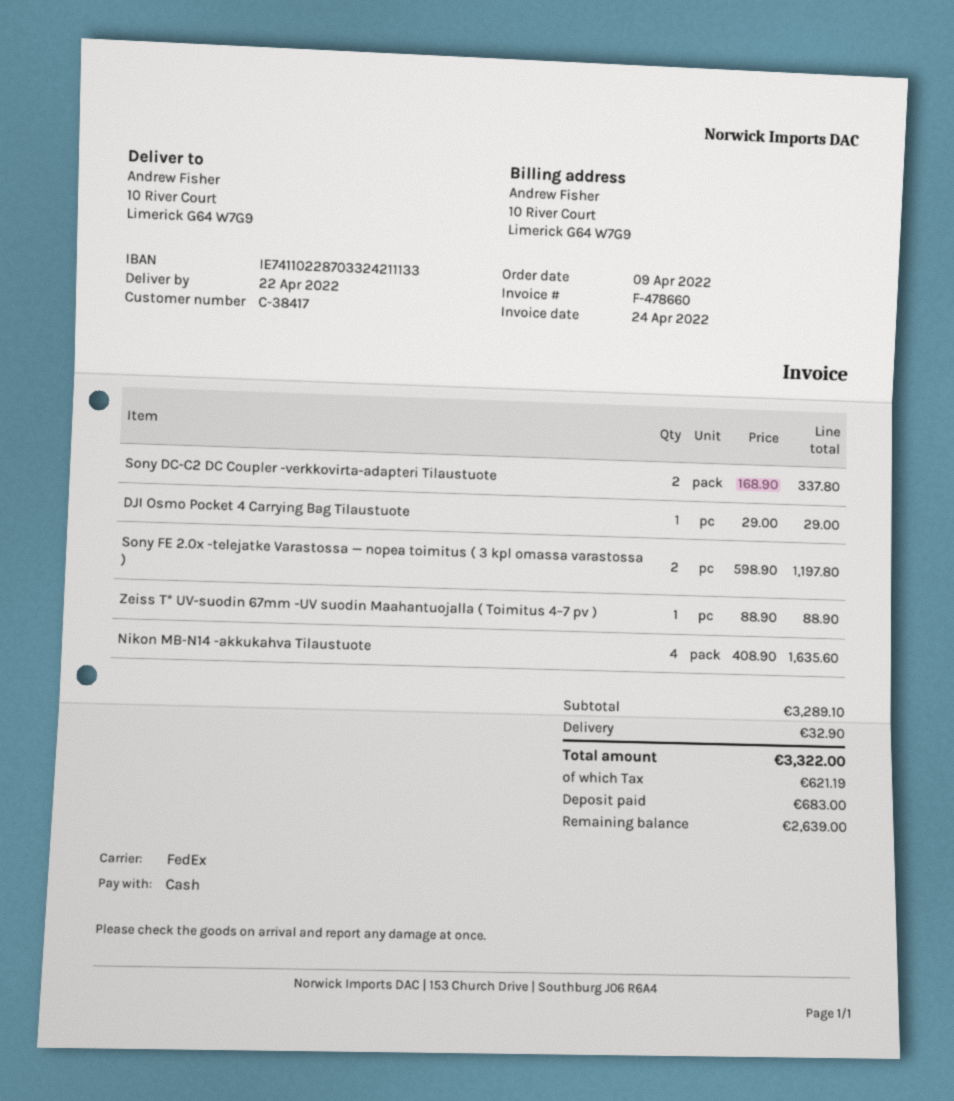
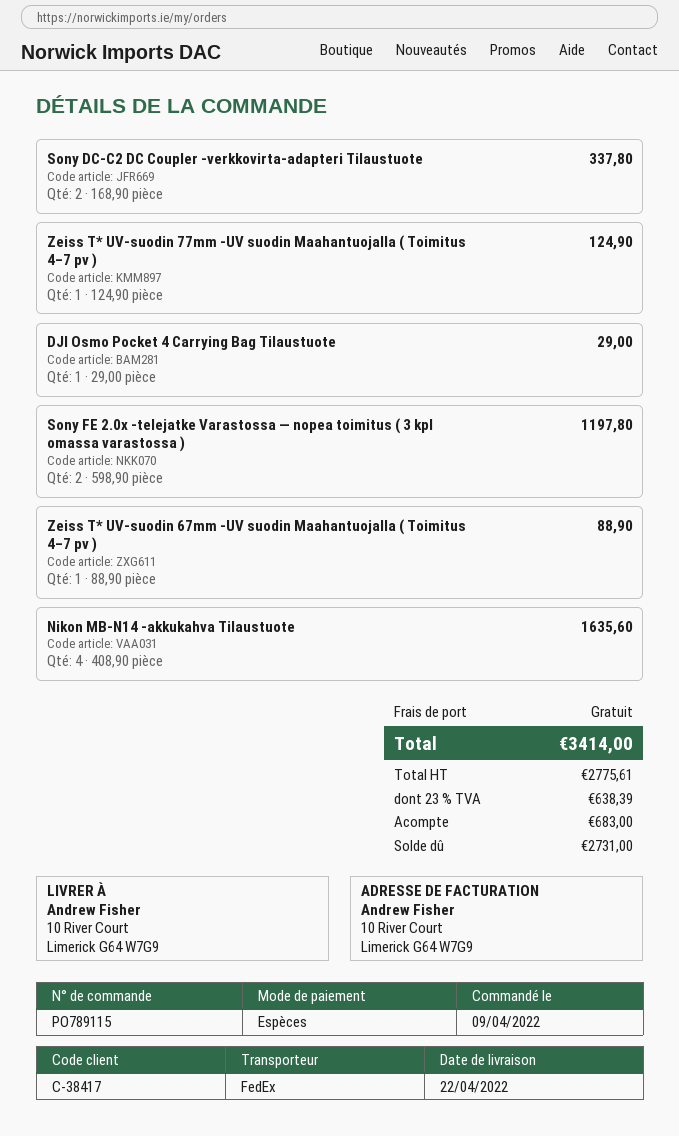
Zeiss T* UV-suodin 77mm -UV suodin Maahantuojalla ( Toimitus 4–7 pv ): none -> 1 x 124.90 = 124.90
shipping: 32.90 -> 0.00
tax: 621.19 -> 638.39
total: 3322.00 -> 3414.00
balance: 2639.00 -> 2731.00

